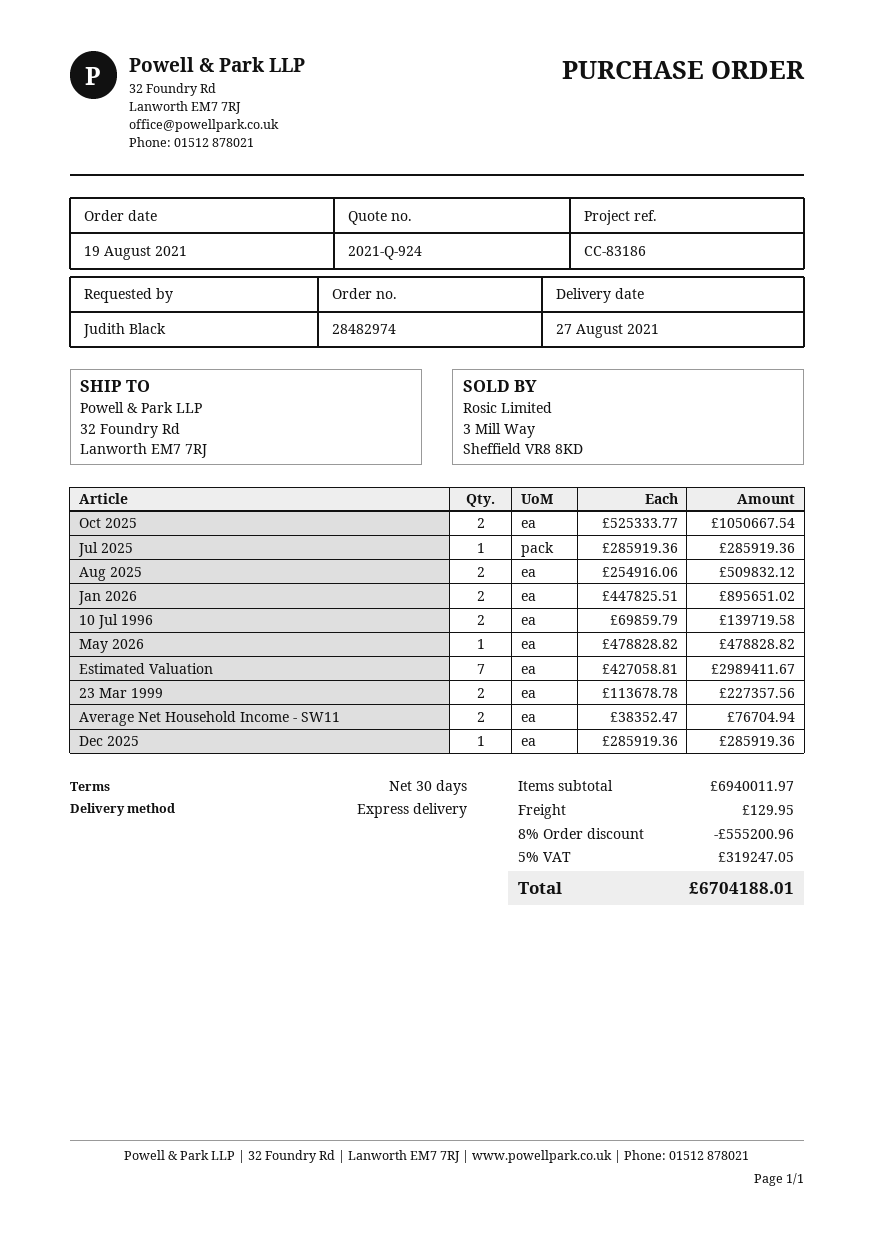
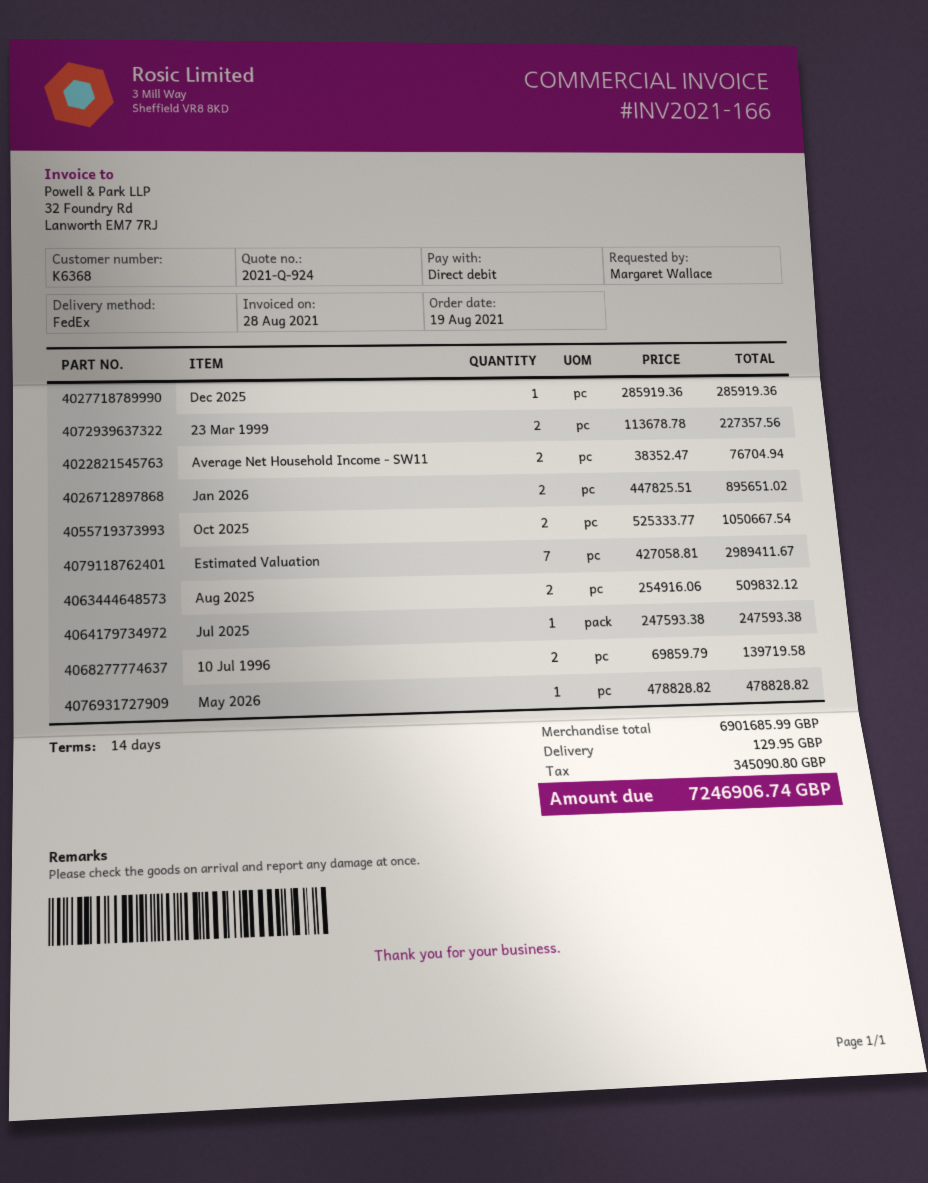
payment terms: 30 days -> 14 days
ordered by: Judith Black -> Margaret Wallace
shipping method: express -> FedEx
Jul 2025: 1 x 285919.36 = 285919.36 -> 1 x 247593.38 = 247593.38
subtotal: 6940011.97 -> 6901685.99
discount: 8% = 555200.96 -> none
tax: 319247.05 -> 345090.80
total: 6704188.01 -> 7246906.74

